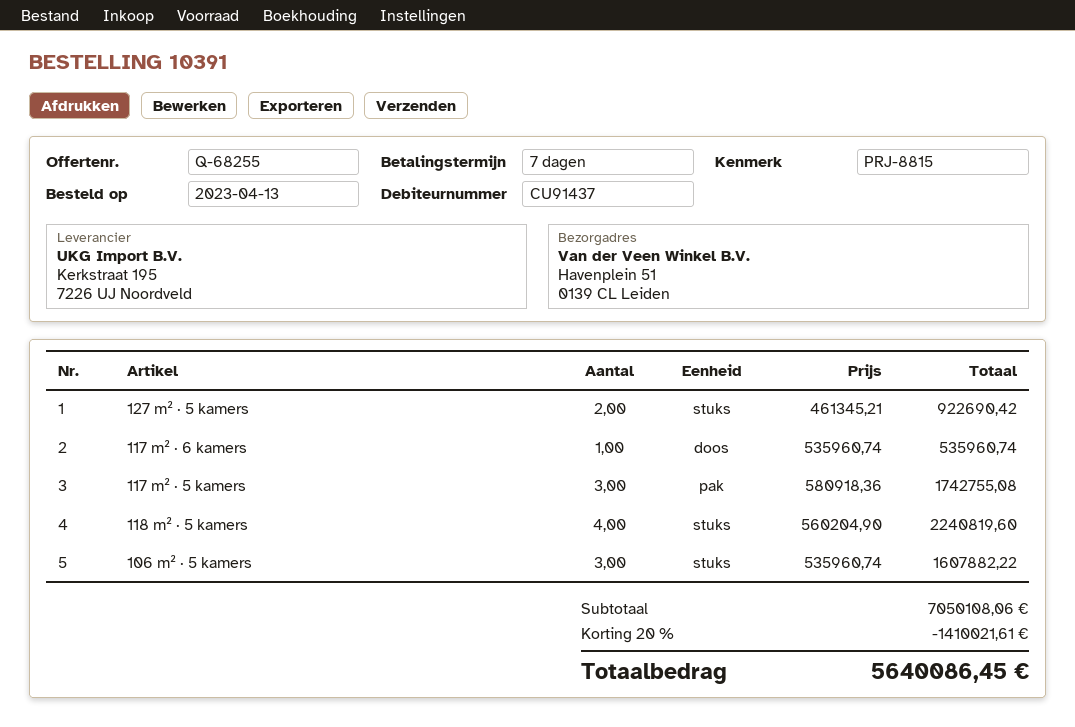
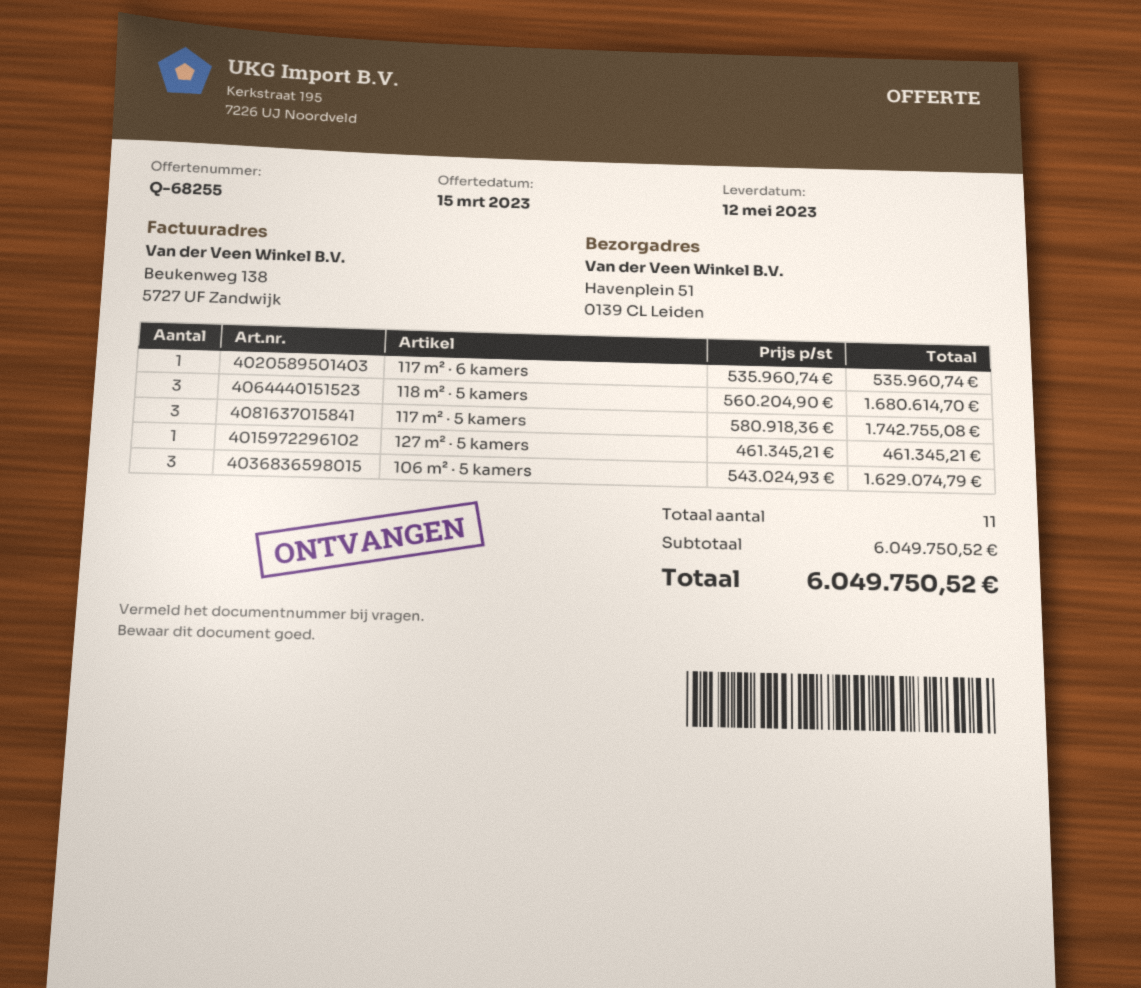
127 m² · 5 kamers: 2 x 461345.21 = 922690.42 -> 1 x 461345.21 = 461345.21
118 m² · 5 kamers: 4 x 560204.90 = 2240819.60 -> 3 x 560204.90 = 1680614.70
106 m² · 5 kamers: 3 x 535960.74 = 1607882.22 -> 3 x 543024.93 = 1629074.79
subtotal: 7050108.06 -> 6049750.52
discount: 20% = 1410021.61 -> none
total: 5640086.45 -> 6049750.52

